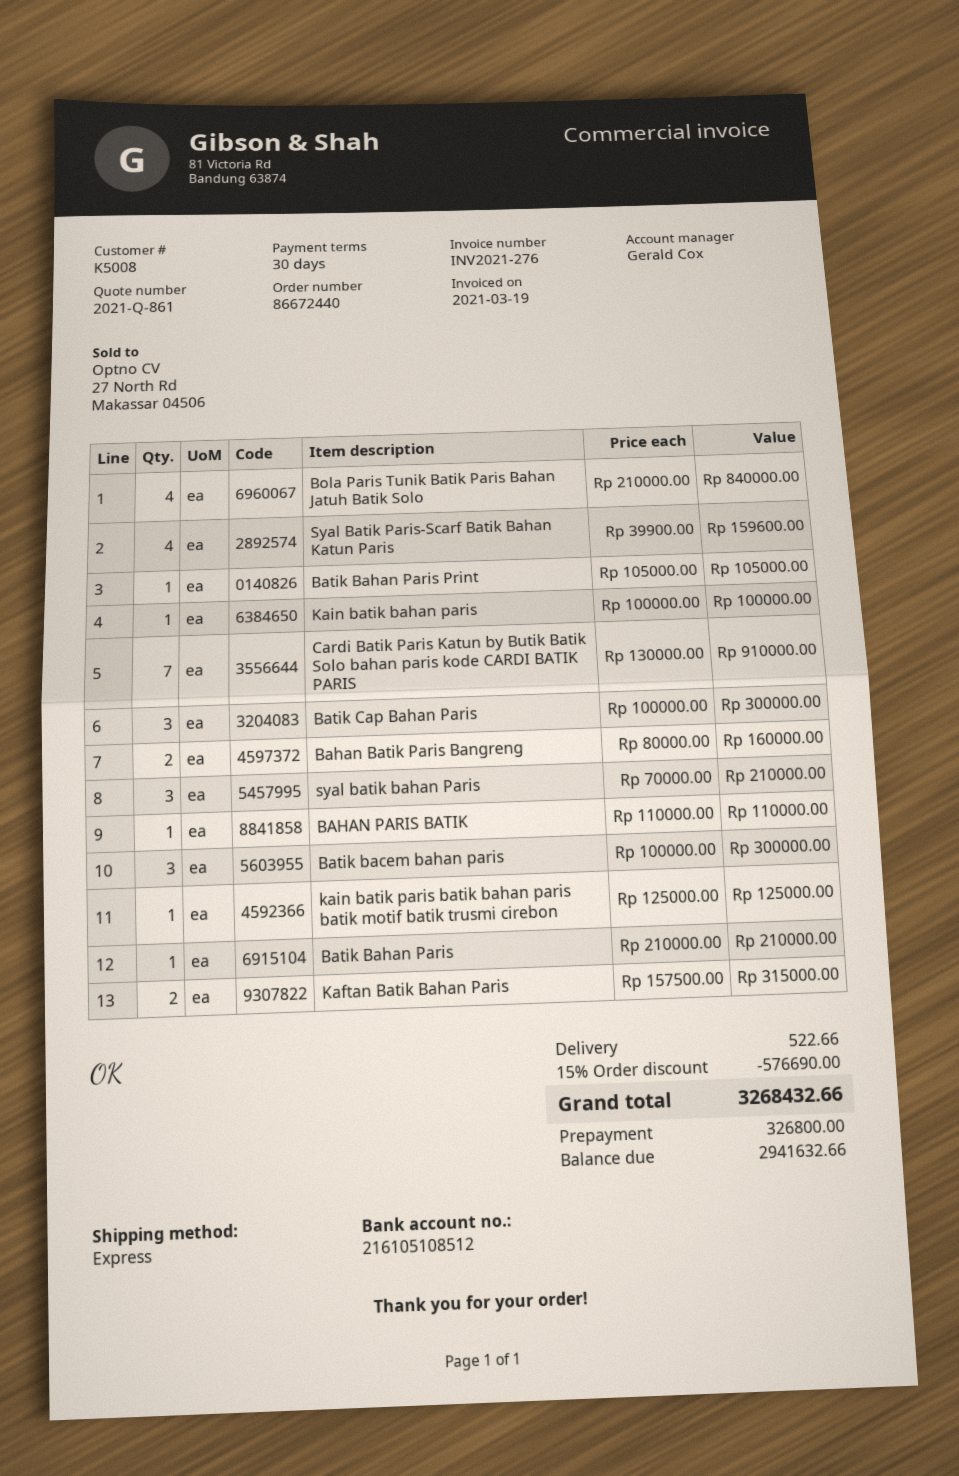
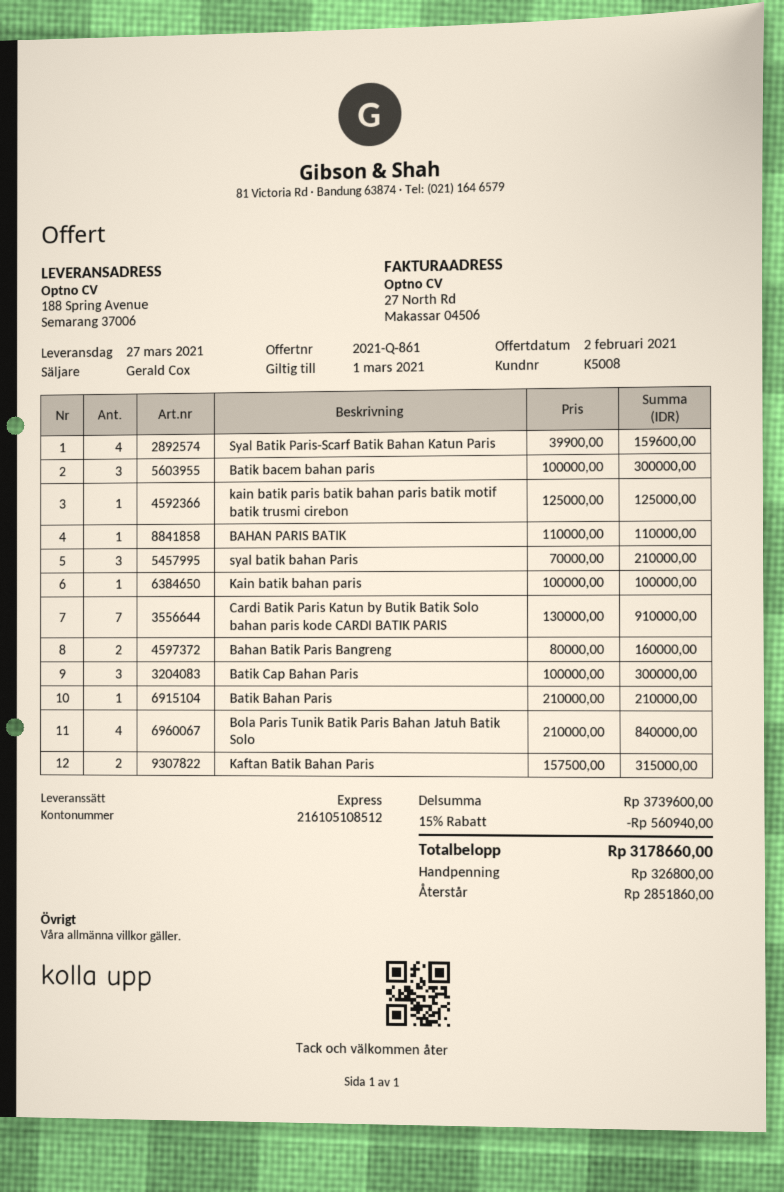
Batik Bahan Paris Print: 1 x 105000.00 = 105000.00 -> none
discount: 15% = 576690.00 -> 15% = 560940.00
shipping: 522.66 -> none
total: 3268432.66 -> 3178660.00
balance: 2941632.66 -> 2851860.00

